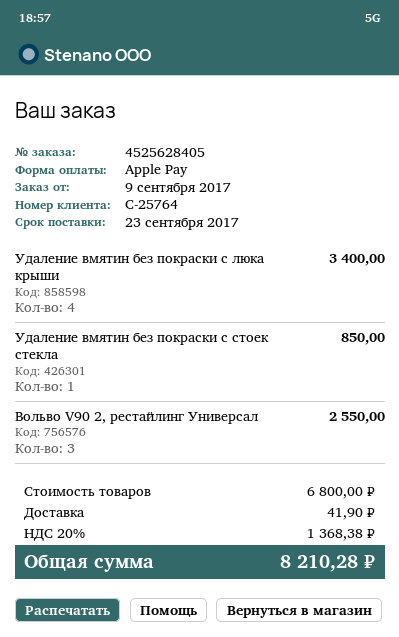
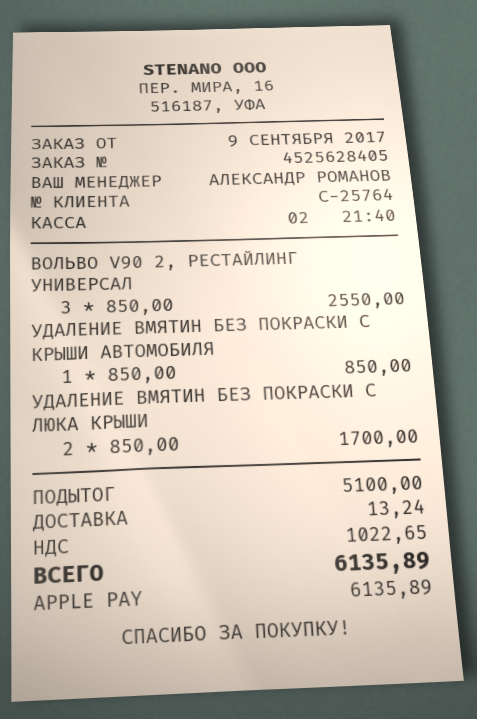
Удаление вмятин без покраски с люка крыши: 4 for 3400.00 -> 2 for 1700.00
Удаление вмятин без покраски с стоек стекла: 1 for 850.00 -> none
УДАЛЕНИЕ ВМЯТИН БЕЗ ПОКРАСКИ С КРЫШИ АВТОМОБИЛЯ: none -> 1 for 850.00
subtotal: 6800.00 -> 5100.00
shipping: 41.90 -> 13.24
tax: 1368.38 -> 1022.65
total: 8210.28 -> 6135.89

